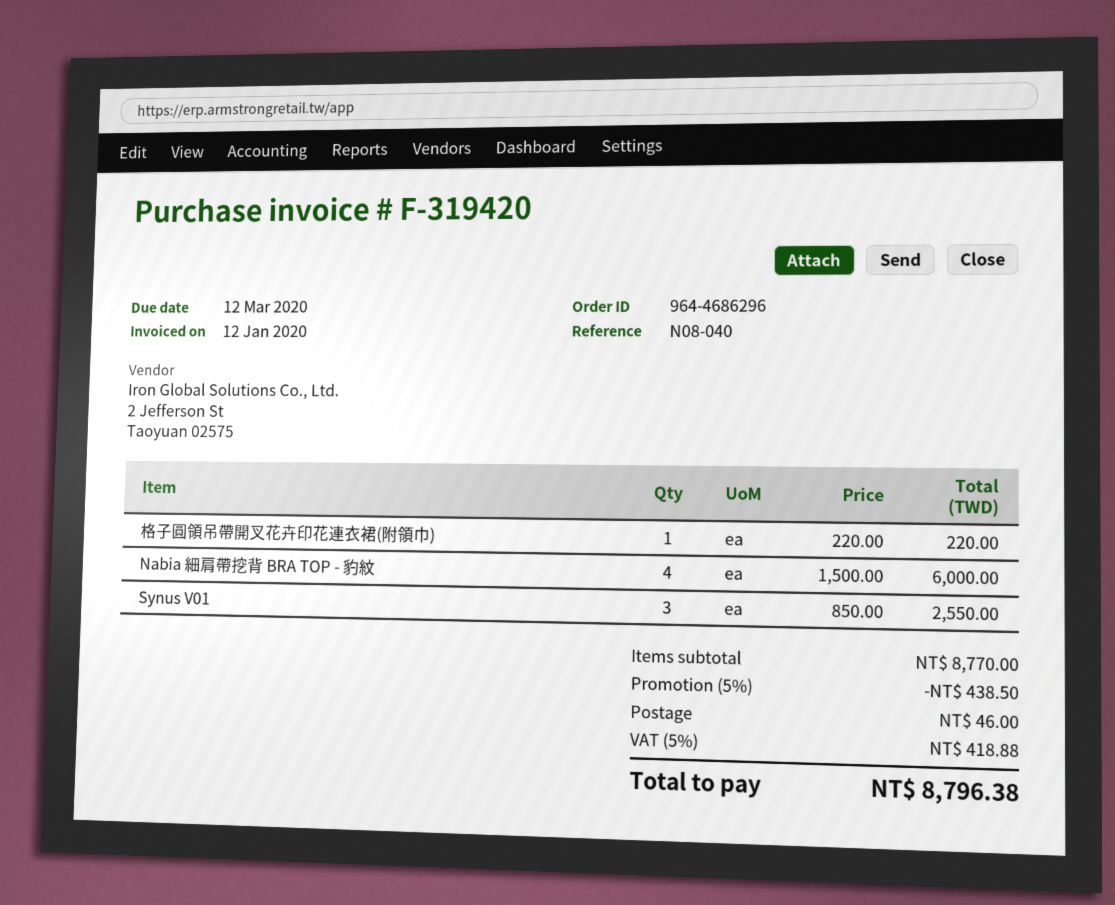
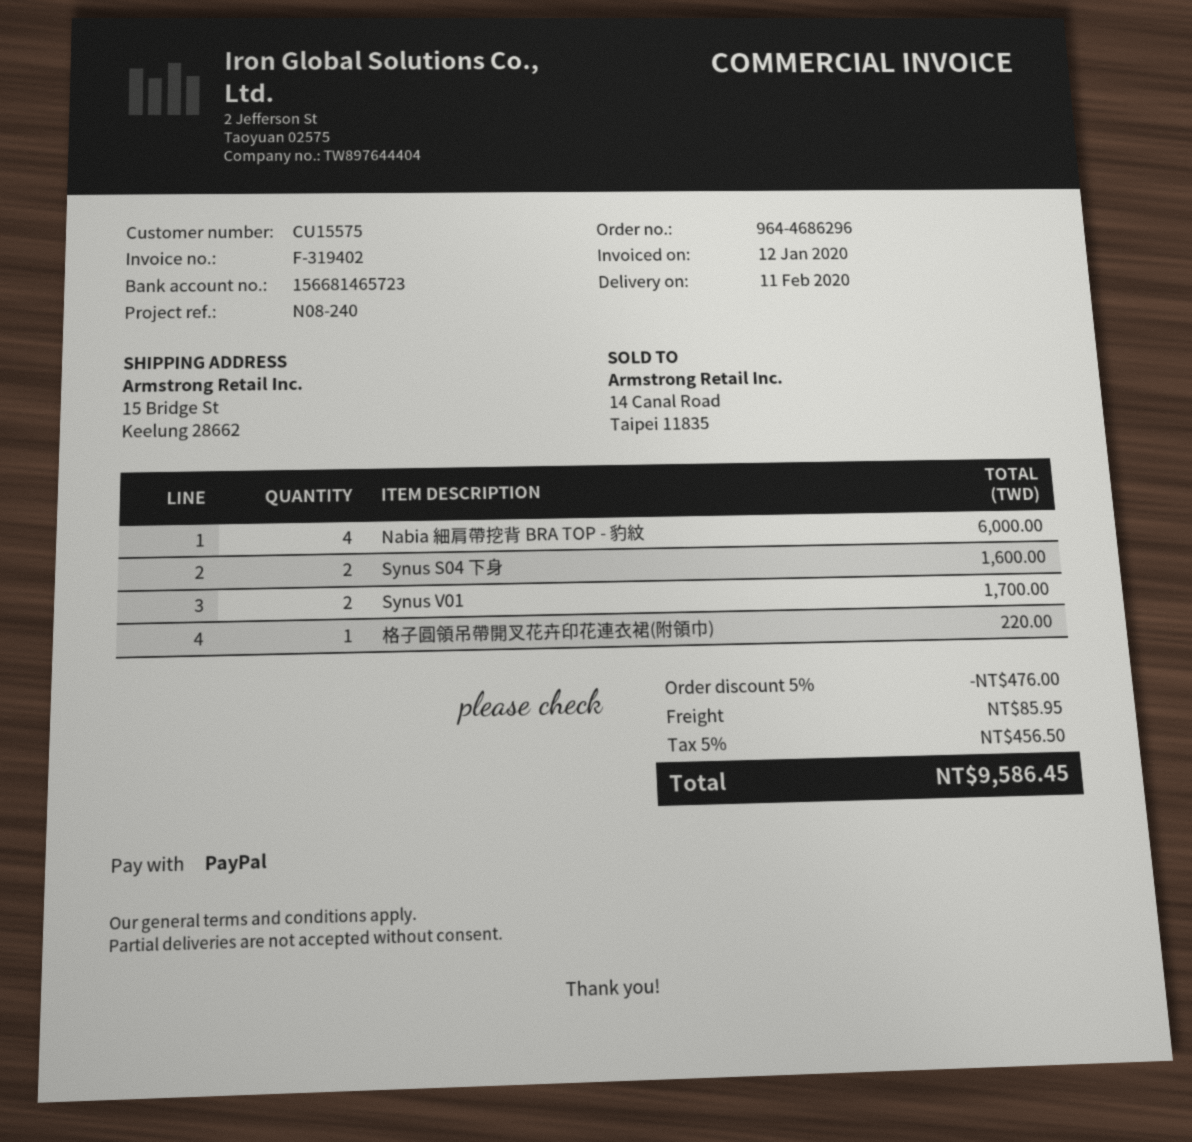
invoice number: F-319420 -> F-319402
reference: N08-040 -> N08-240
Synus V01: 3 for 2550.00 -> 2 for 1700.00
Synus S04 下身: none -> 2 for 1600.00
discount: 5% = 438.50 -> 5% = 476.00
shipping: 46.00 -> 85.95
tax: 5% = 418.88 -> 5% = 456.50
total: 8796.38 -> 9586.45

